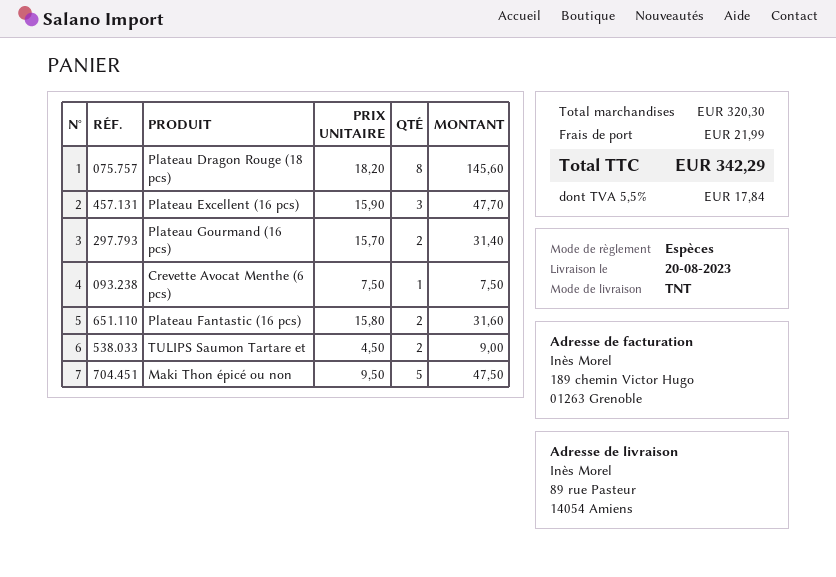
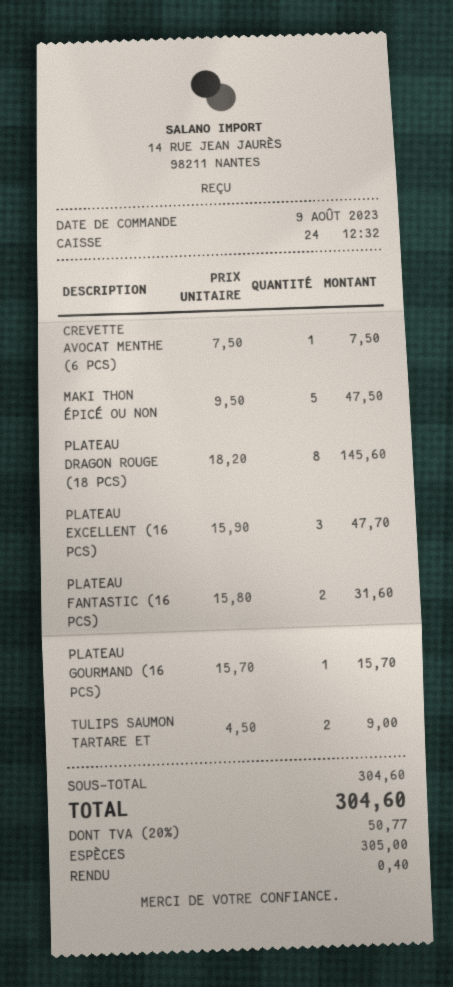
Plateau Gourmand (16 pcs): 2 x 15.70 = 31.40 -> 1 x 15.70 = 15.70
subtotal: 320.30 -> 304.60
shipping: 21.99 -> none
tax: 5.5% = 17.84 -> 20% = 50.77
total: 342.29 -> 304.60

